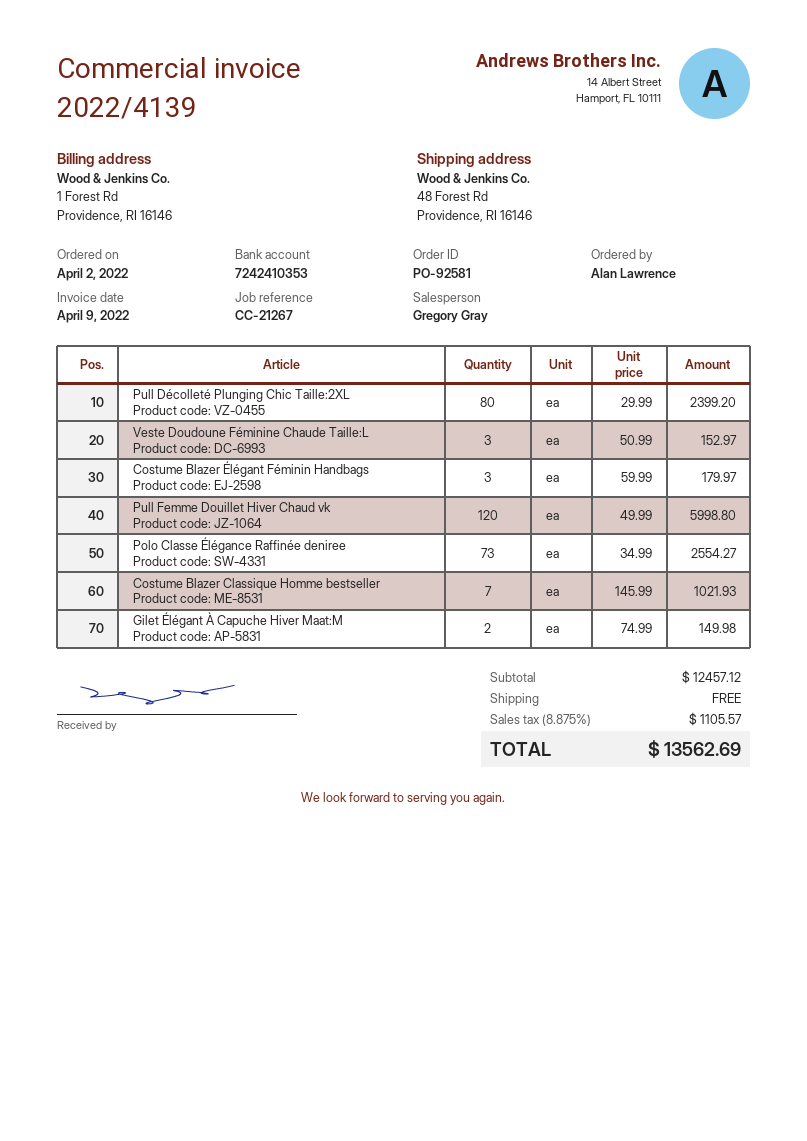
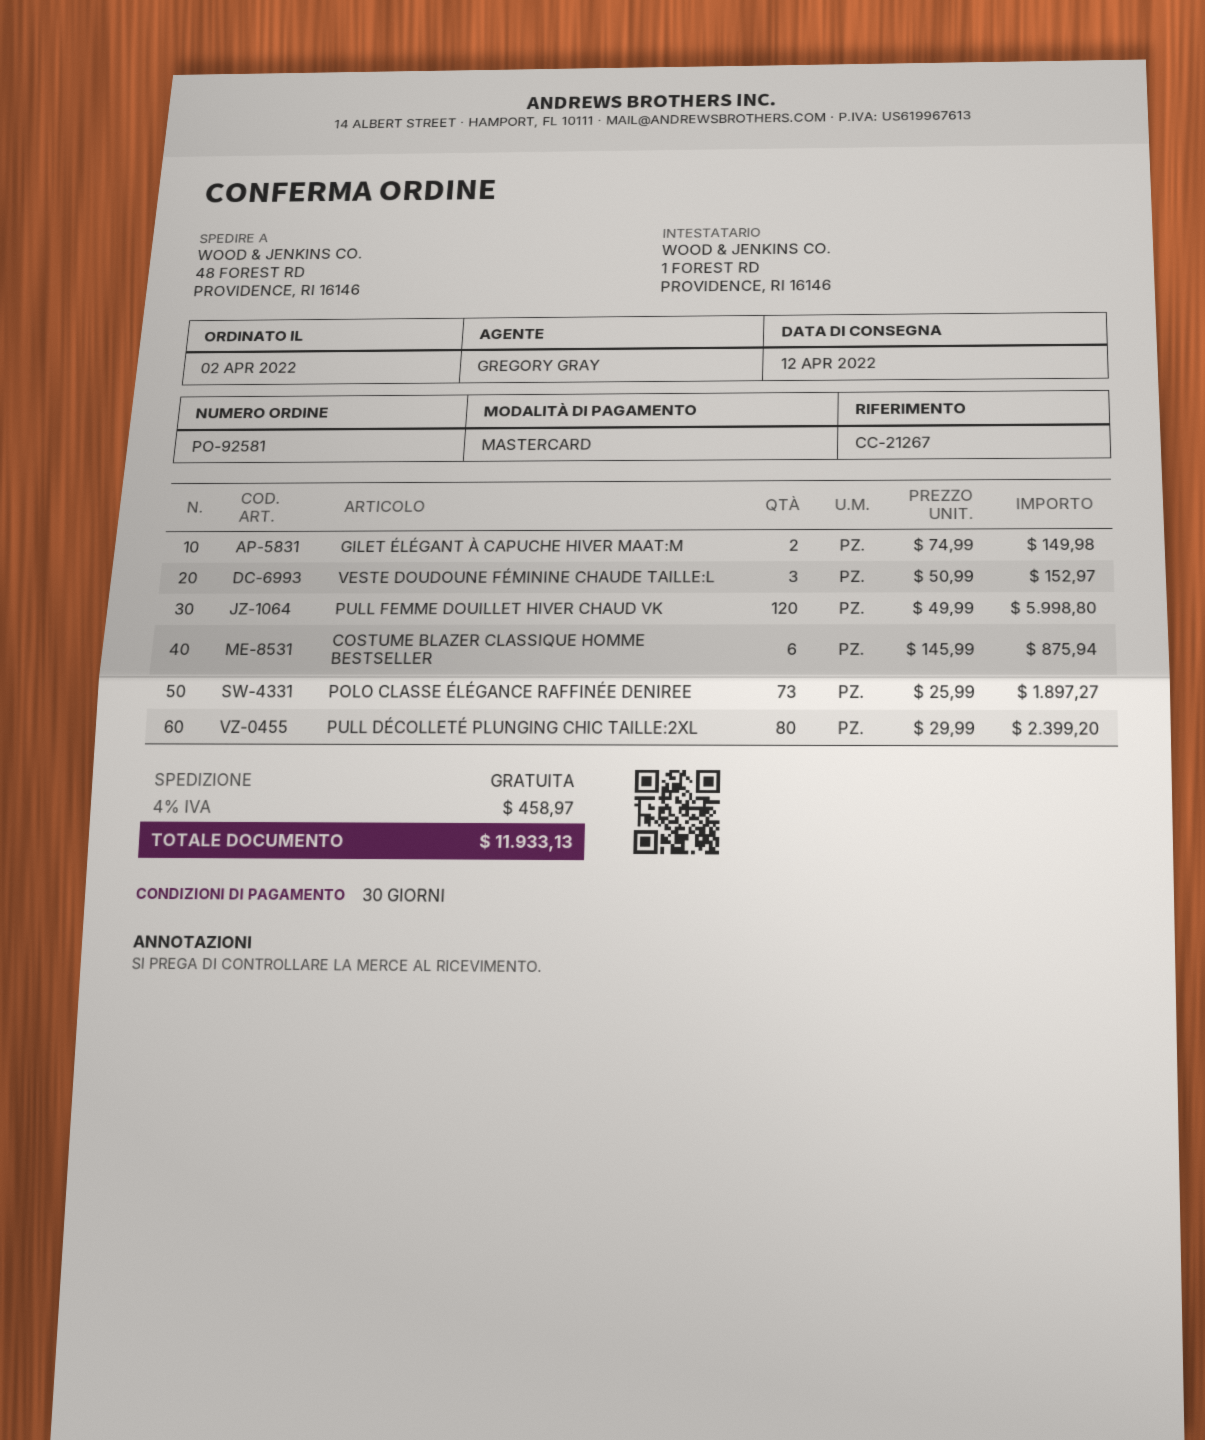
Costume Blazer Élégant Féminin Handbags: 3 x 59.99 = 179.97 -> none
Polo Classe Élégance Raffinée deniree: 73 x 34.99 = 2554.27 -> 73 x 25.99 = 1897.27
Costume Blazer Classique Homme bestseller: 7 x 145.99 = 1021.93 -> 6 x 145.99 = 875.94
tax: 8.875% = 1105.57 -> 4% = 458.97
total: 13562.69 -> 11933.13

